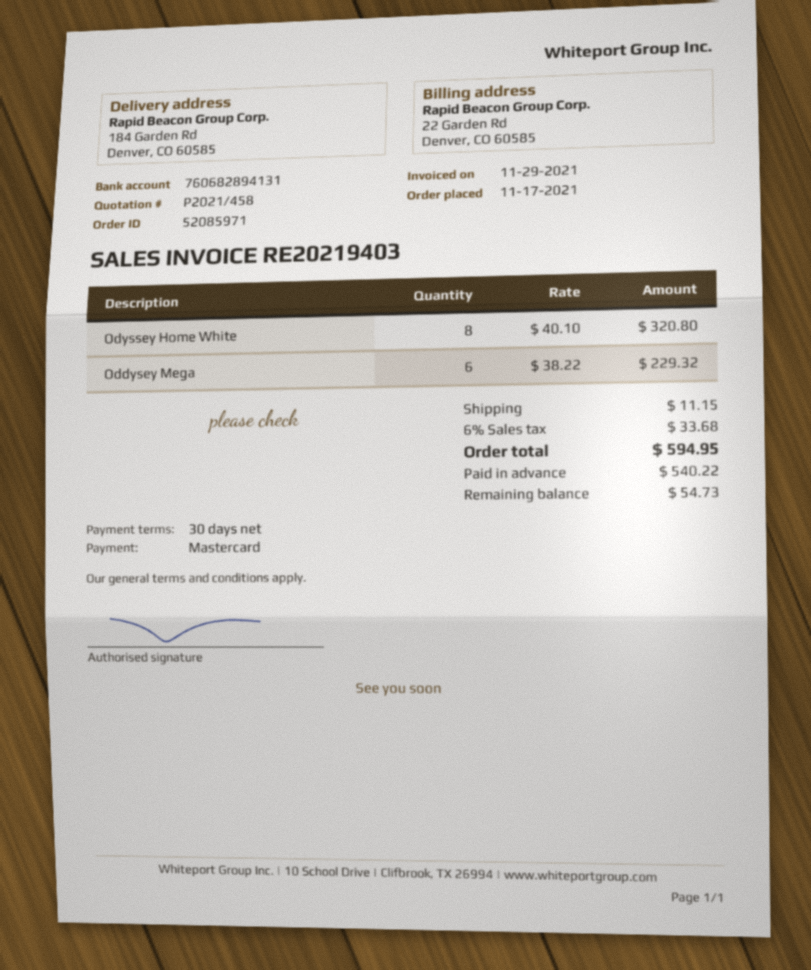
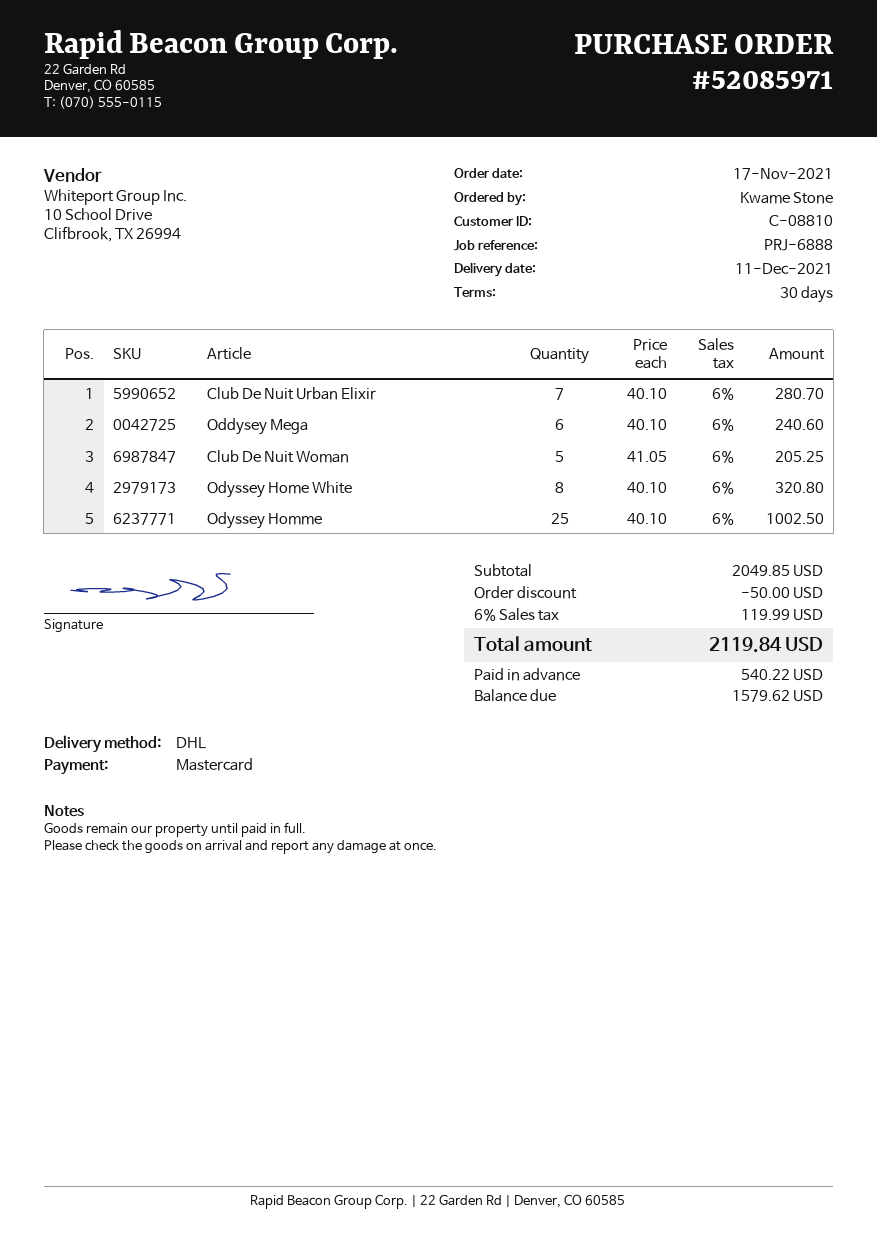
Oddysey Mega: 6 x 38.22 = 229.32 -> 6 x 40.10 = 240.60
Club De Nuit Urban Elixir: none -> 7 x 40.10 = 280.70
Club De Nuit Woman: none -> 5 x 41.05 = 205.25
Odyssey Homme: none -> 25 x 40.10 = 1002.50
discount: none -> 50.00
shipping: 11.15 -> none
tax: 6% = 33.68 -> 6% = 119.99
total: 594.95 -> 2119.84
balance: 54.73 -> 1579.62

